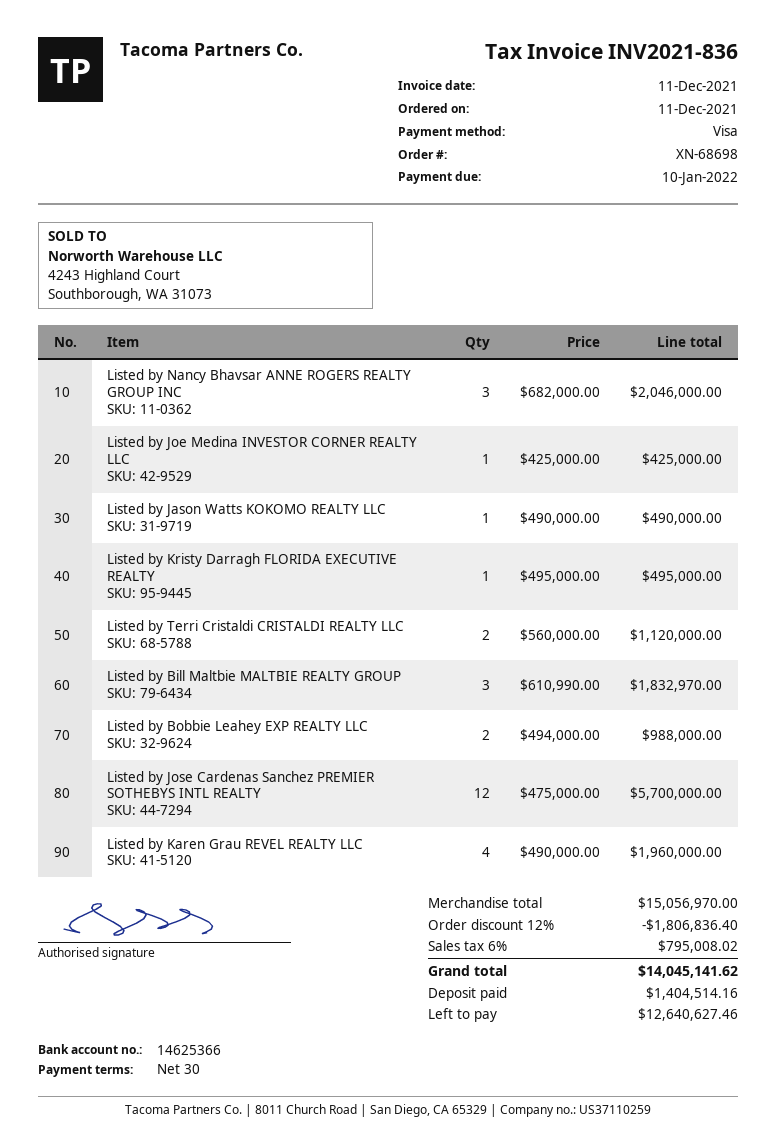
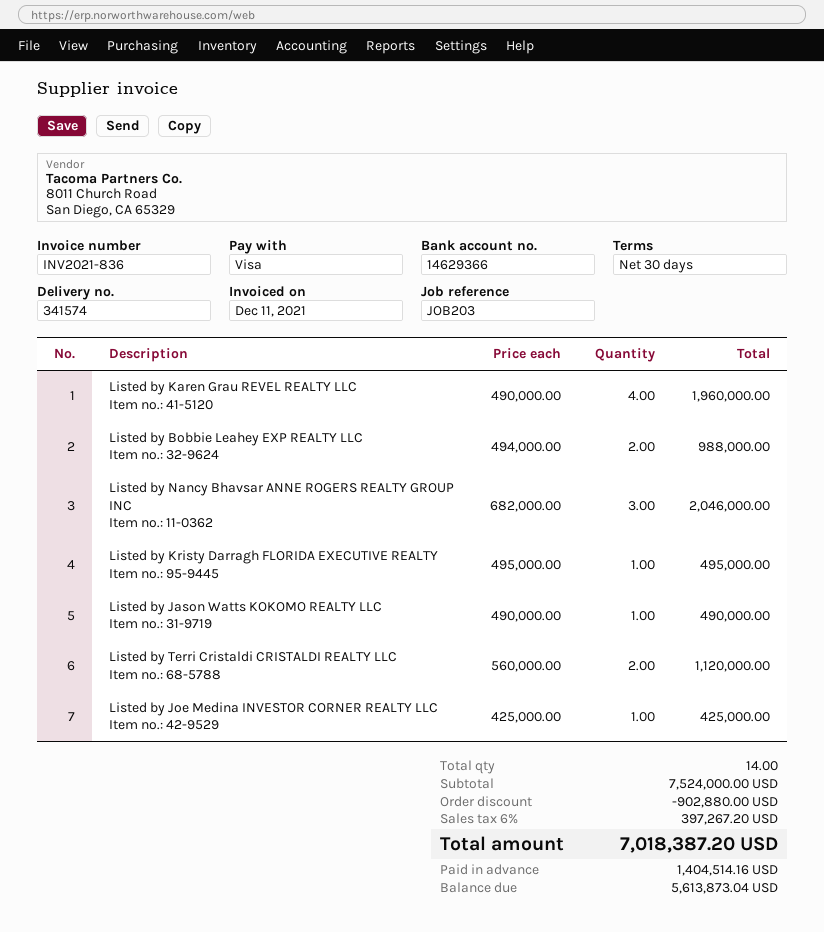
bank account: 14625366 -> 14629366
Listed by Bill Maltbie MALTBIE REALTY GROUP: 3 x 610990.00 = 1832970.00 -> none
Listed by Jose Cardenas Sanchez PREMIER SOTHEBYS INTL REALTY: 12 x 475000.00 = 5700000.00 -> none
subtotal: 15056970.00 -> 7524000.00
discount: 1806836.40 -> 902880.00
tax: 6% = 795008.02 -> 6% = 397267.20
total: 14045141.62 -> 7018387.20
balance: 12640627.46 -> 5613873.04

